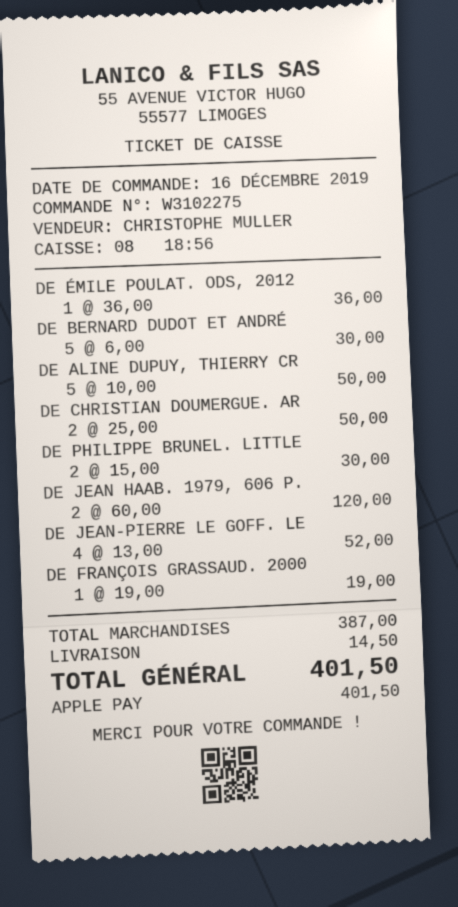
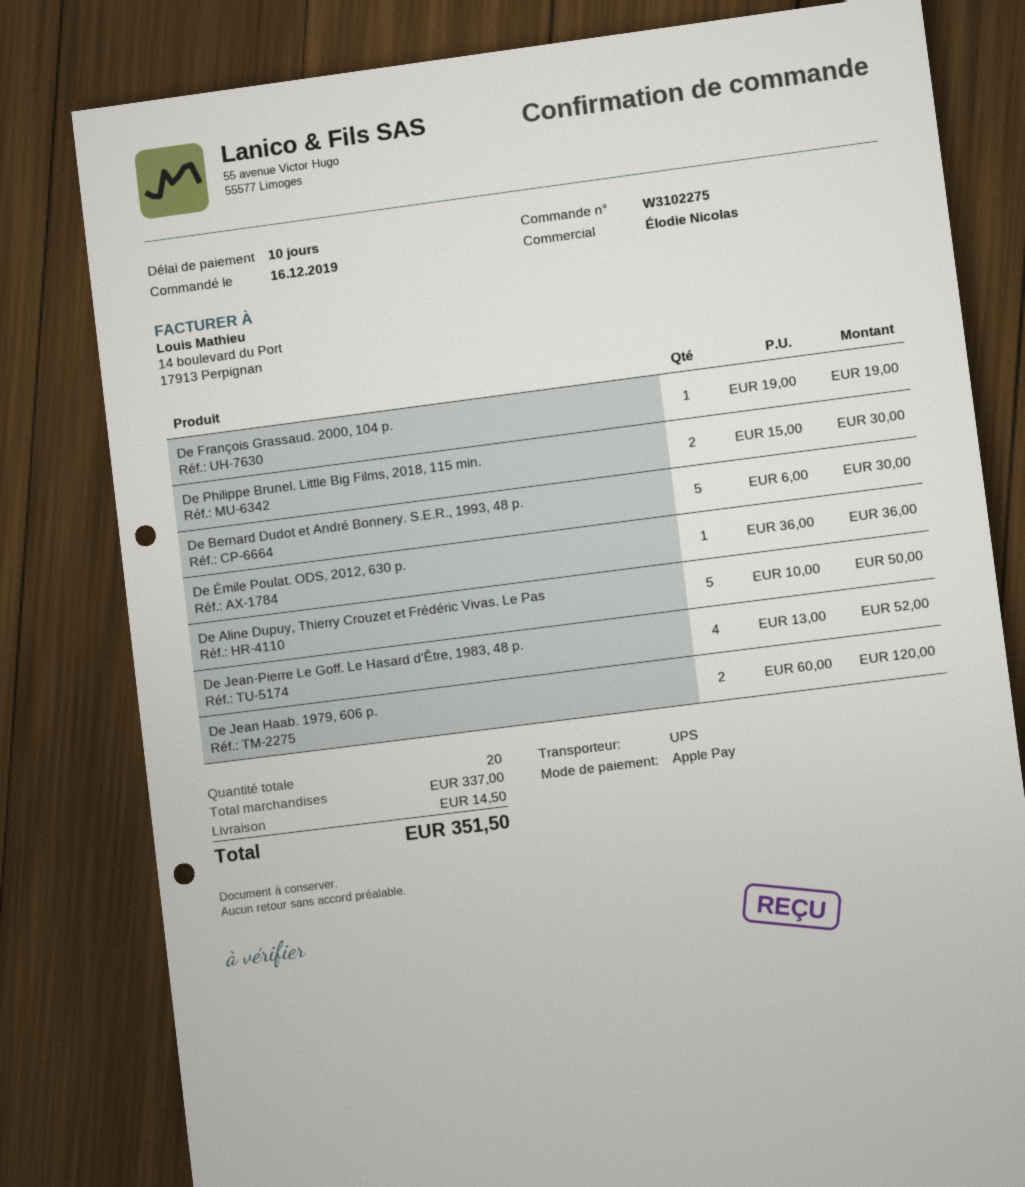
sales rep: CHRISTOPHE MULLER -> Élodie Nicolas
DE CHRISTIAN DOUMERGUE. AR: 2 x 25.00 = 50.00 -> none
subtotal: 387.00 -> 337.00
total: 401.50 -> 351.50

